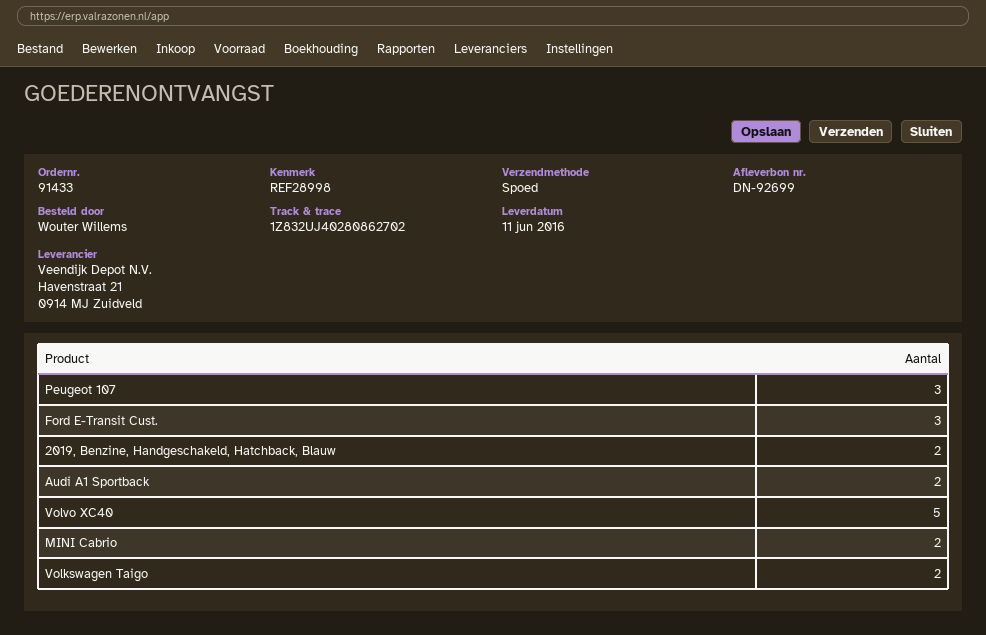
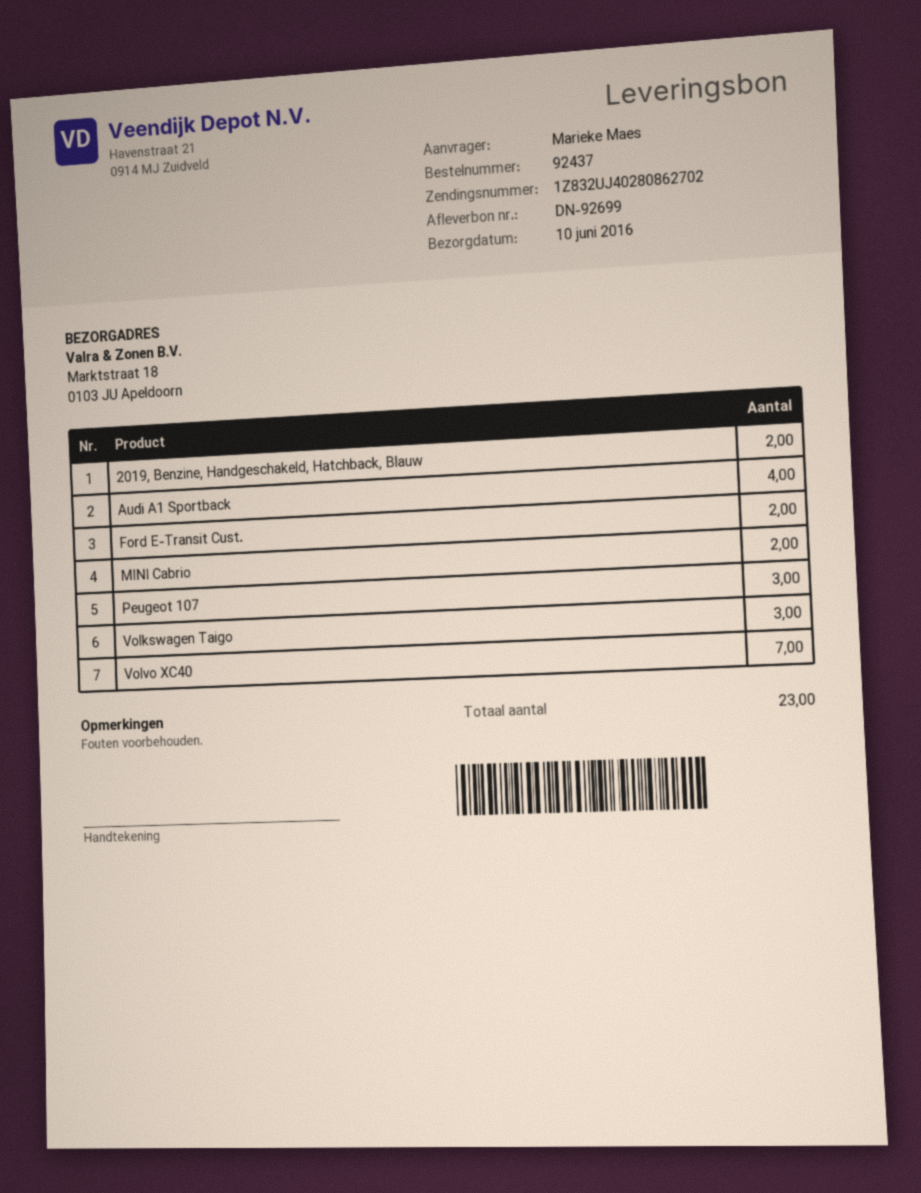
order number: 91433 -> 92437
delivery date: 2016-06-11 -> 2016-06-10
ordered by: Wouter Willems -> Marieke Maes
Ford E-Transit Cust.: 3 -> 2
Audi A1 Sportback: 2 -> 4
Volvo XC40: 5 -> 7
Volkswagen Taigo: 2 -> 3

